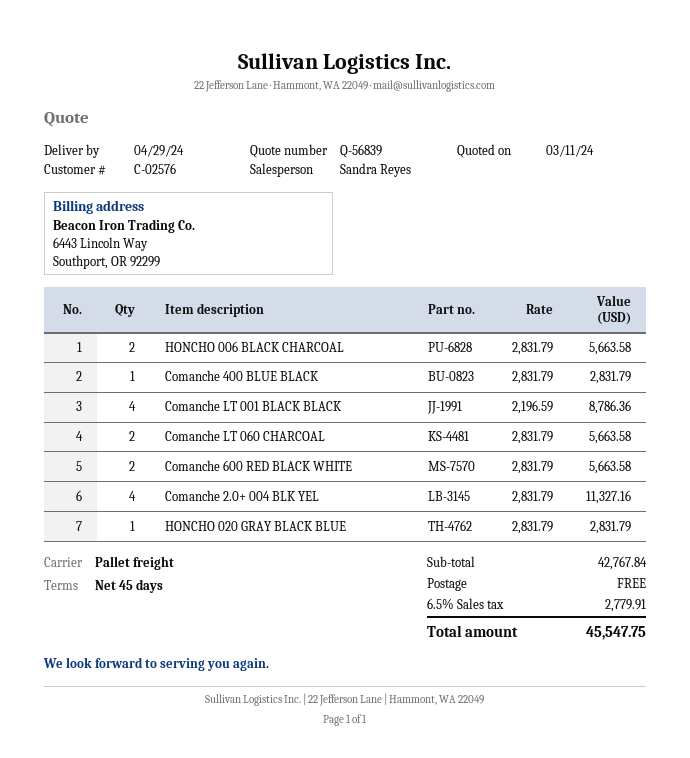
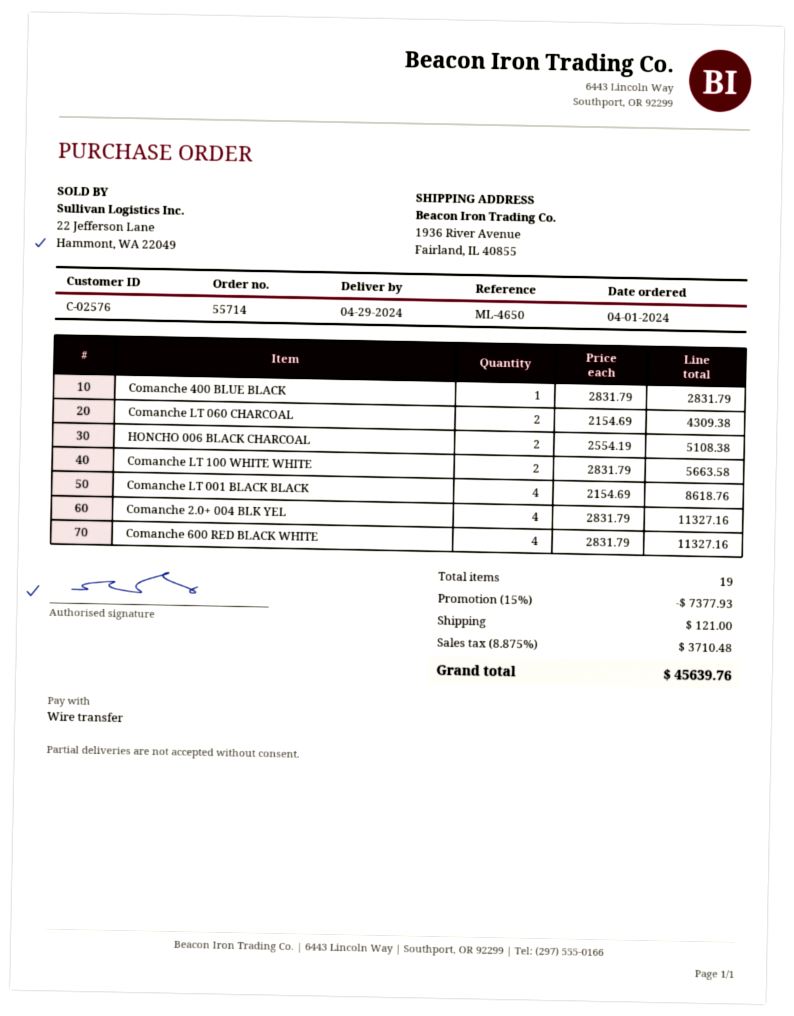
HONCHO 006 BLACK CHARCOAL: 2 x 2831.79 = 5663.58 -> 2 x 2554.19 = 5108.38
Comanche LT 001 BLACK BLACK: 4 x 2196.59 = 8786.36 -> 4 x 2154.69 = 8618.76
Comanche LT 060 CHARCOAL: 2 x 2831.79 = 5663.58 -> 2 x 2154.69 = 4309.38
Comanche 600 RED BLACK WHITE: 2 x 2831.79 = 5663.58 -> 4 x 2831.79 = 11327.16
HONCHO 020 GRAY BLACK BLUE: 1 x 2831.79 = 2831.79 -> none
Comanche LT 100 WHITE WHITE: none -> 2 x 2831.79 = 5663.58
discount: none -> 15% = 7377.93
shipping: 0.00 -> 121.00
tax: 6.5% = 2779.91 -> 8.875% = 3710.48
total: 45547.75 -> 45639.76

